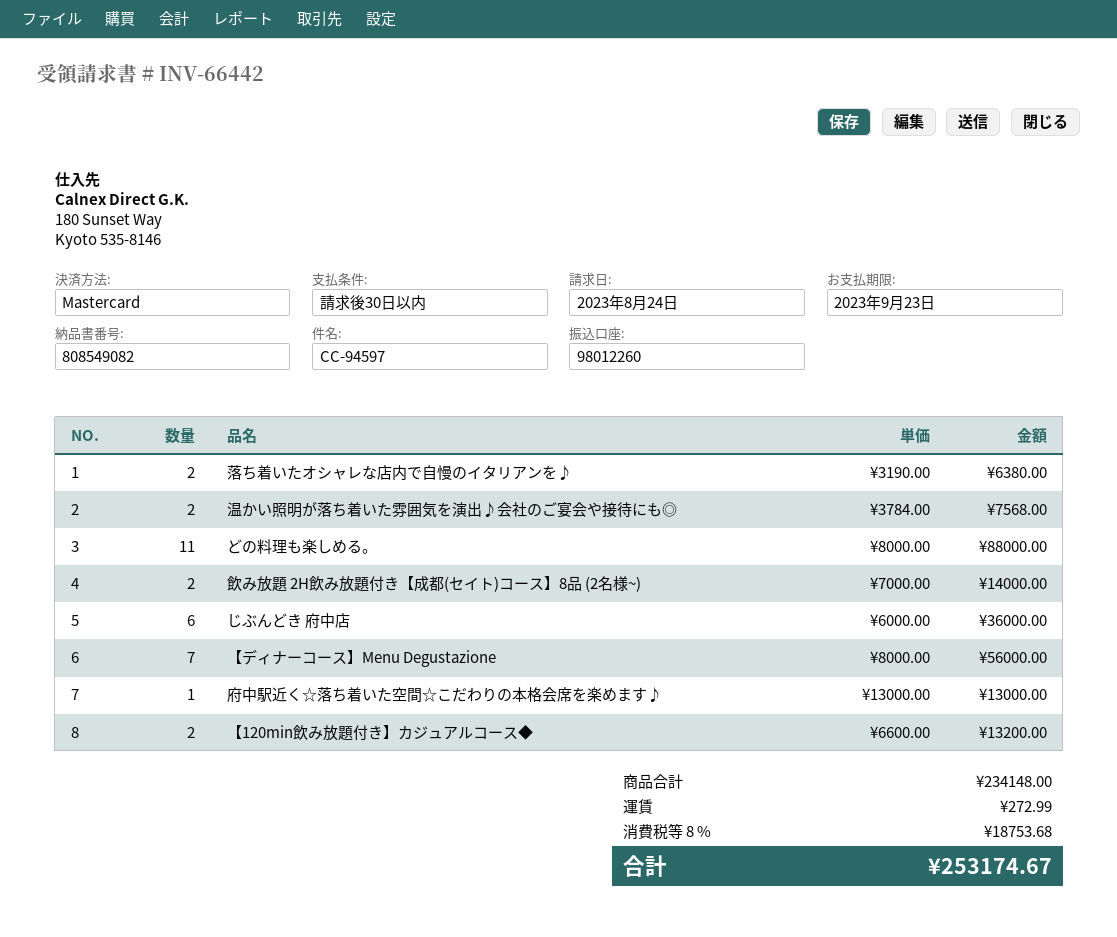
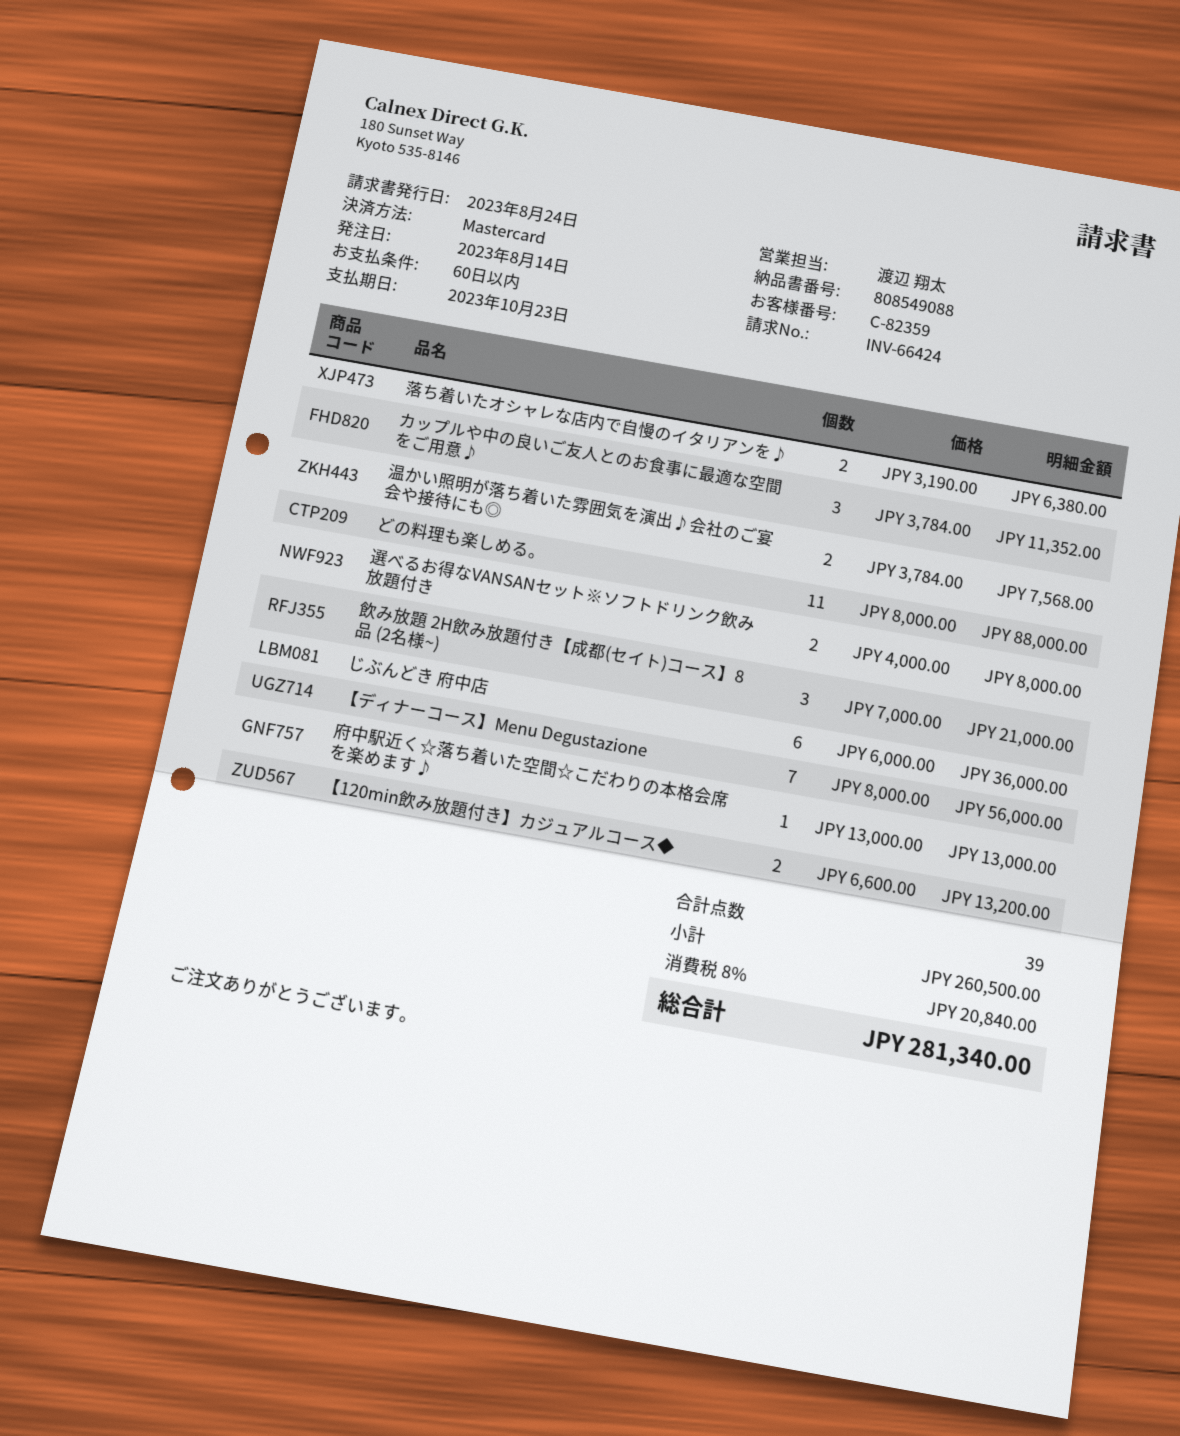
delivery note number: 808549082 -> 808549088
invoice number: INV-66442 -> INV-66424
payment terms: 30 days -> 60 days
due date: 2023-09-23 -> 2023-10-23
飲み放題 2H飲み放題付き【成都(セイト)コース】8品 (2名様~): 2 x 7000.00 = 14000.00 -> 3 x 7000.00 = 21000.00
カップルや中の良いご友人とのお食事に最適な空間をご用意♪: none -> 3 x 3784.00 = 11352.00
選べるお得なVANSANセット※ソフトドリンク飲み放題付き: none -> 2 x 4000.00 = 8000.00
subtotal: 234148.00 -> 260500.00
shipping: 272.99 -> none
tax: 8% = 18753.68 -> 8% = 20840.00
total: 253174.67 -> 281340.00

